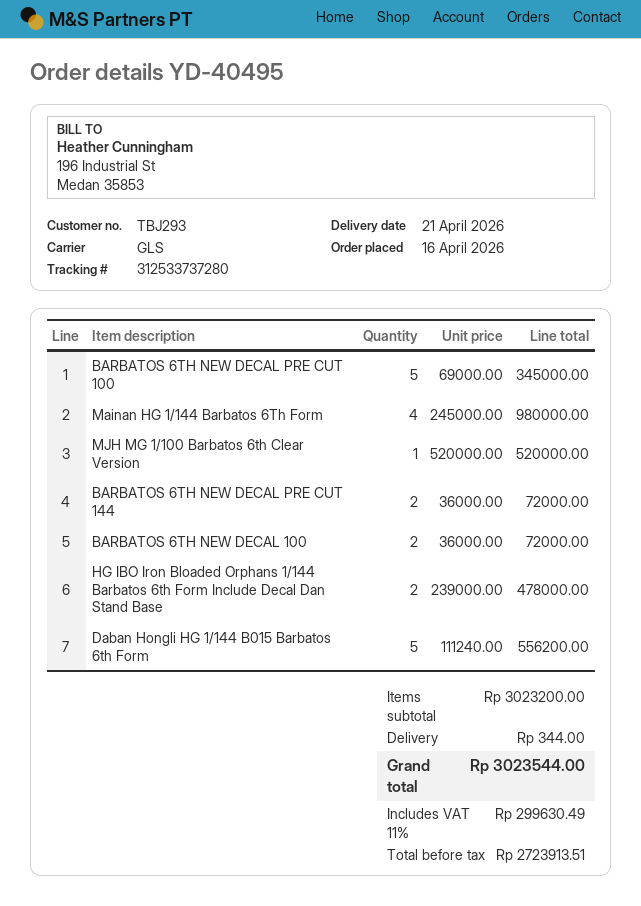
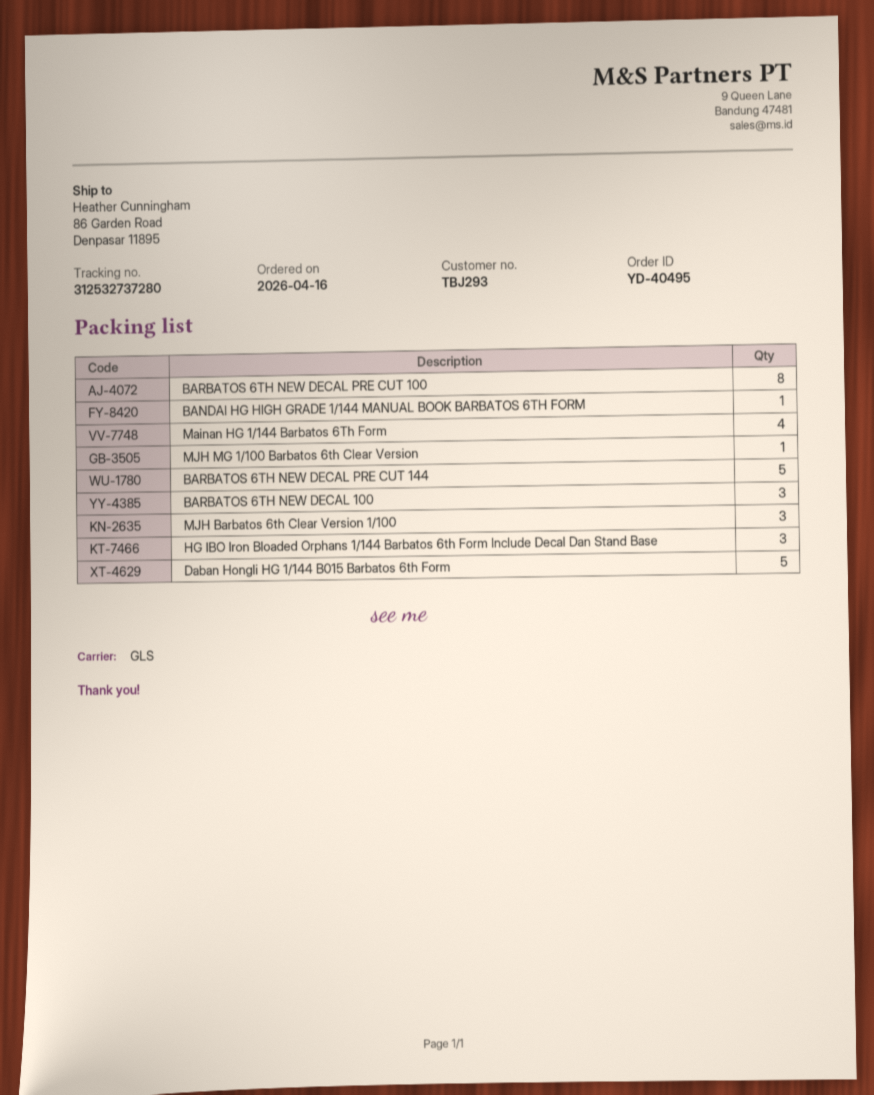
tracking number: 312533737280 -> 312532737280
BARBATOS 6TH NEW DECAL PRE CUT 100: 5 -> 8
BARBATOS 6TH NEW DECAL PRE CUT 144: 2 -> 5
BARBATOS 6TH NEW DECAL 100: 2 -> 3
HG IBO Iron Bloaded Orphans 1/144 Barbatos 6th Form Include Decal Dan Stand Base: 2 -> 3
BANDAI HG HIGH GRADE 1/144 MANUAL BOOK BARBATOS 6TH FORM: none -> 1
MJH Barbatos 6th Clear Version 1/100: none -> 3

